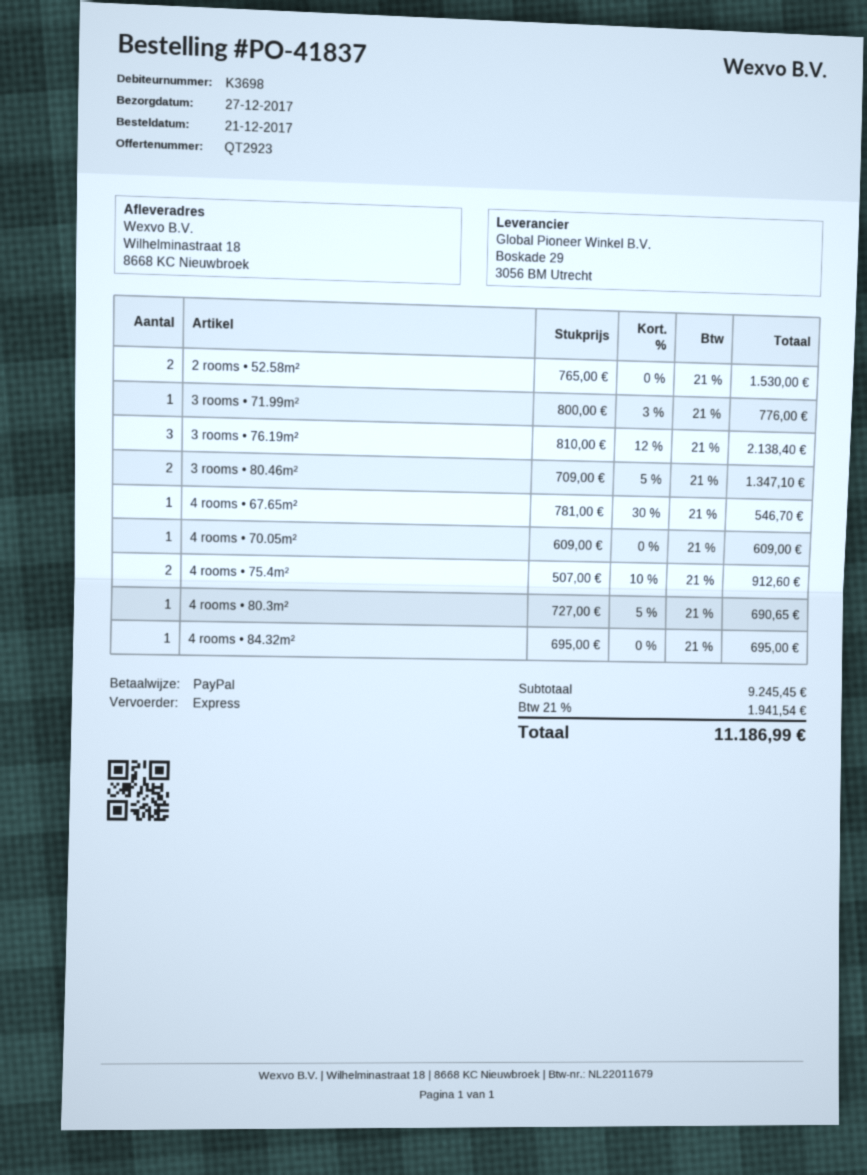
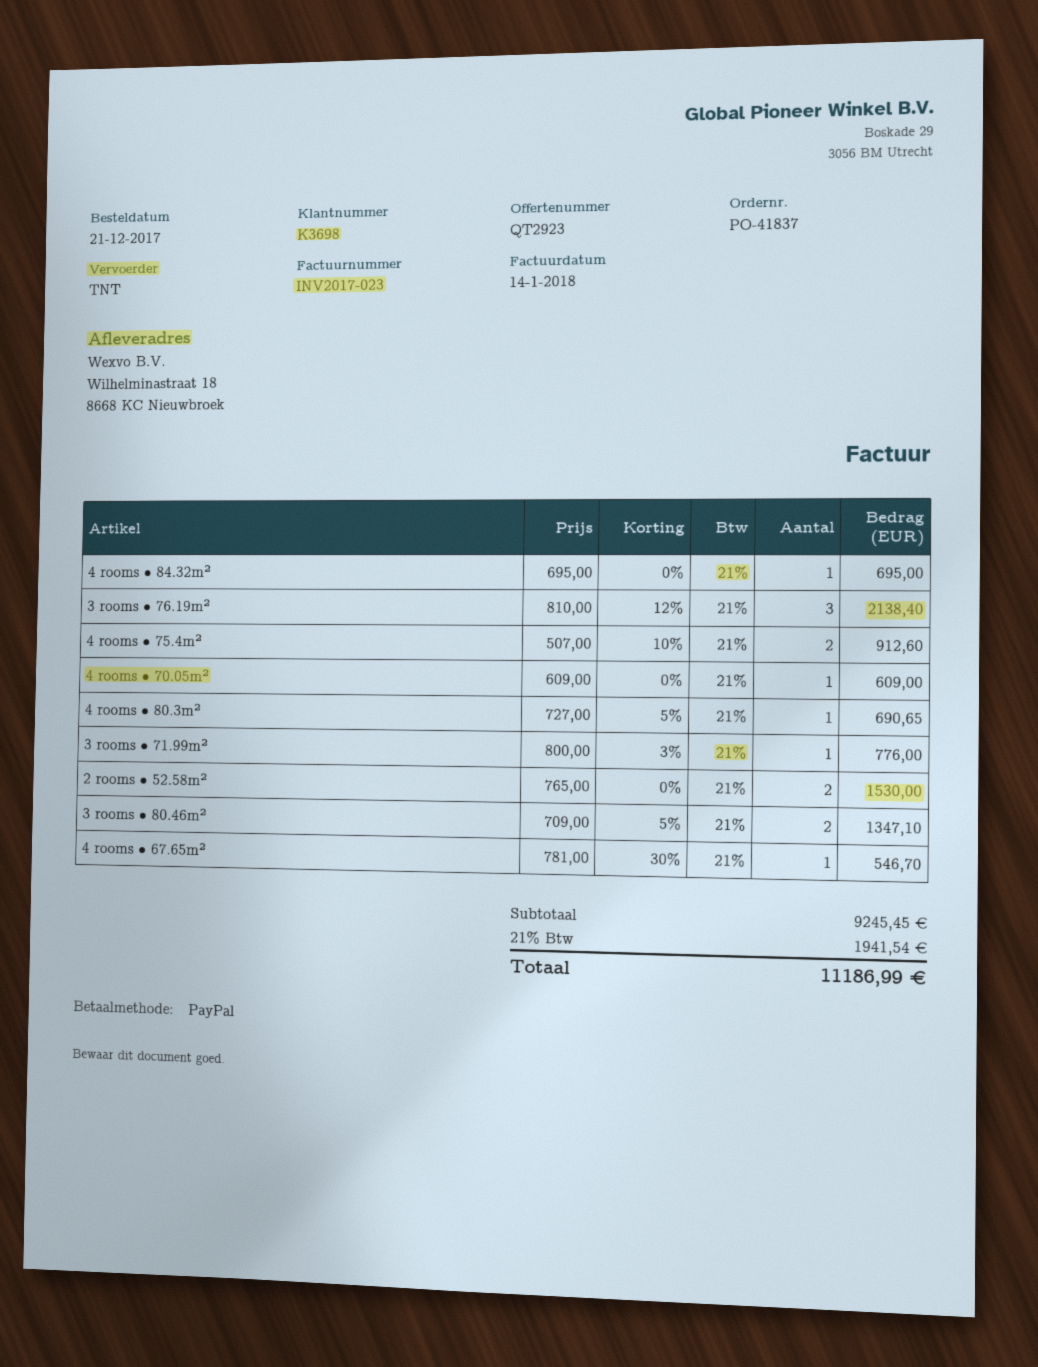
shipping method: express -> TNT

